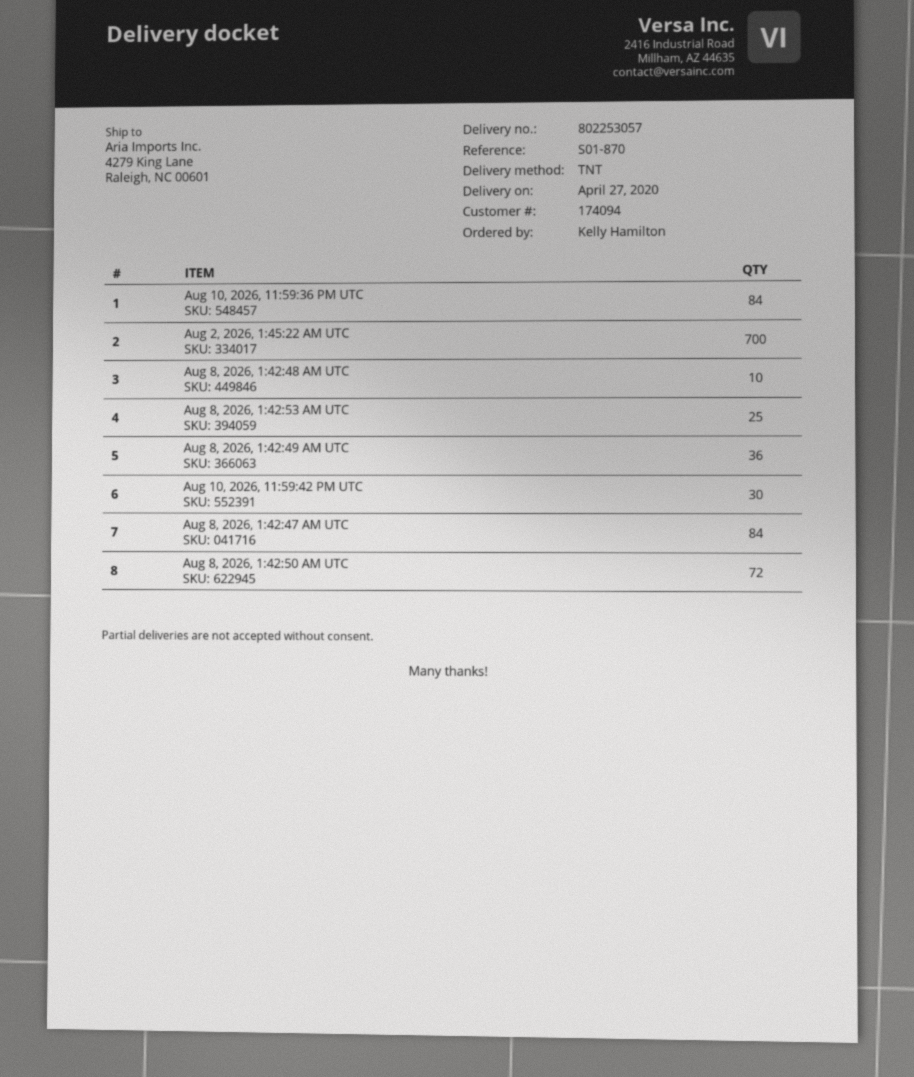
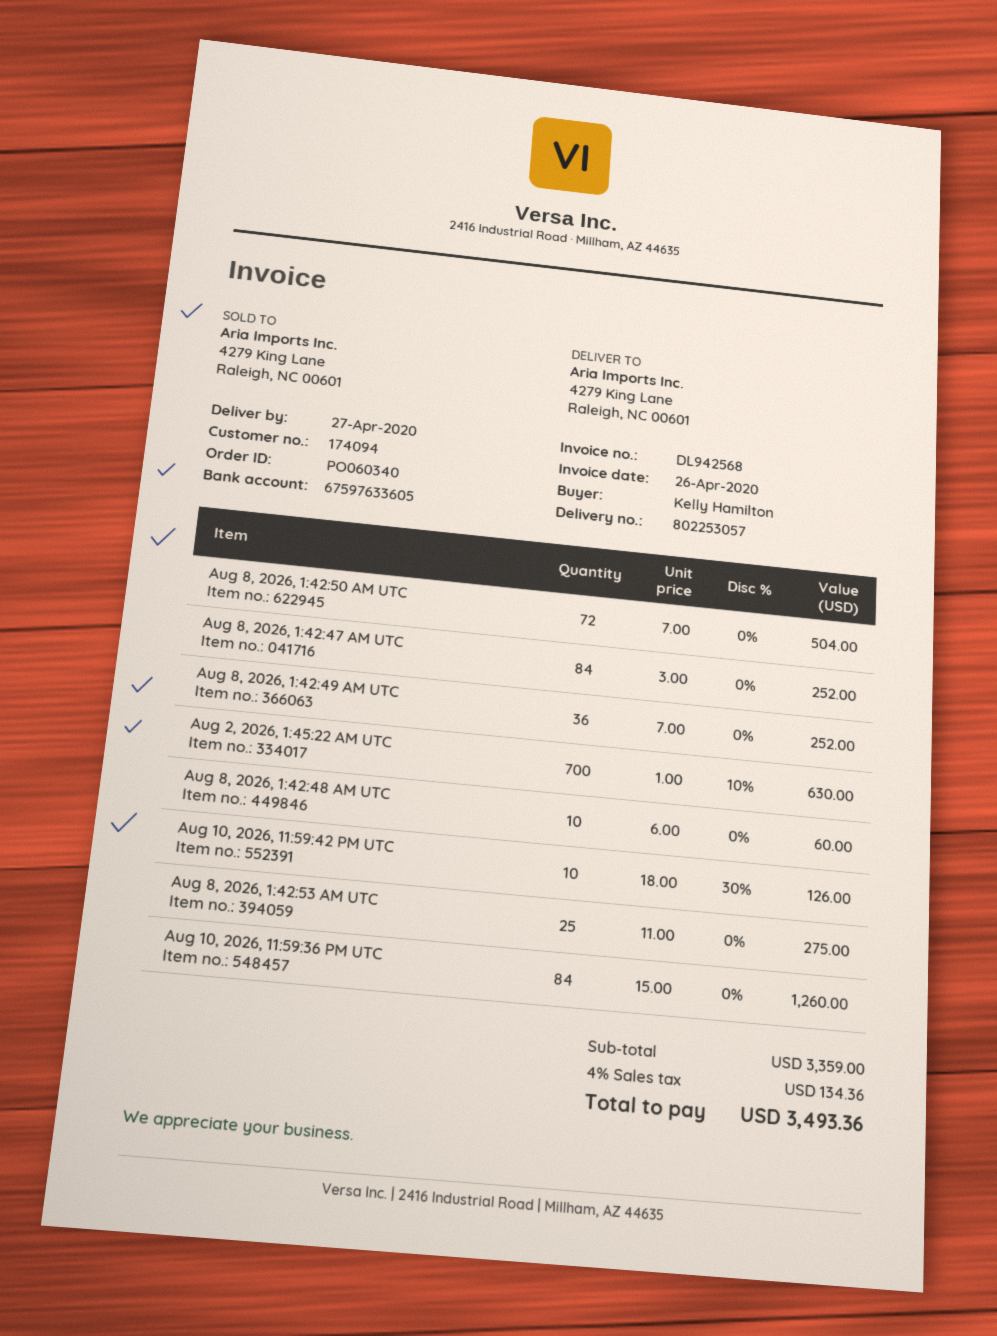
Aug 10, 2026, 11:59:42 PM UTC: 30 -> 10

